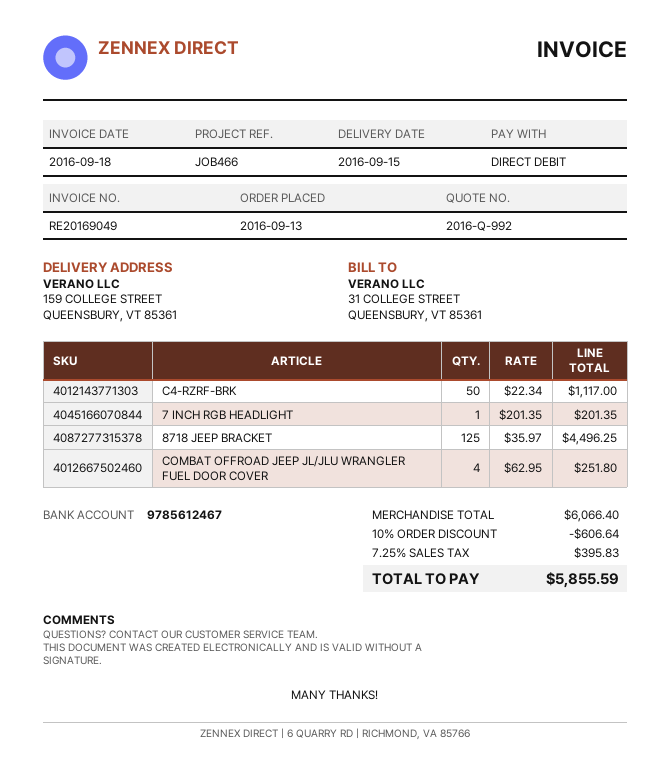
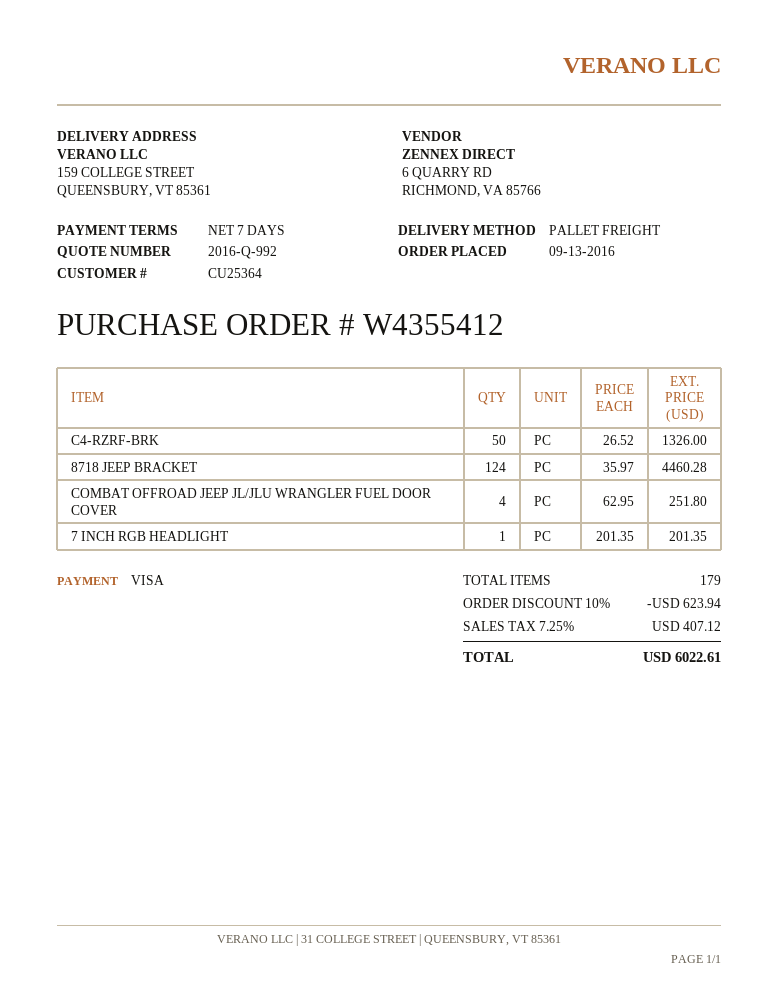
payment method: direct debit -> Visa
C4-RZRF-BRK: 50 x 22.34 = 1117.00 -> 50 x 26.52 = 1326.00
8718 JEEP BRACKET: 125 x 35.97 = 4496.25 -> 124 x 35.97 = 4460.28
discount: 10% = 606.64 -> 10% = 623.94
tax: 7.25% = 395.83 -> 7.25% = 407.12
total: 5855.59 -> 6022.61

